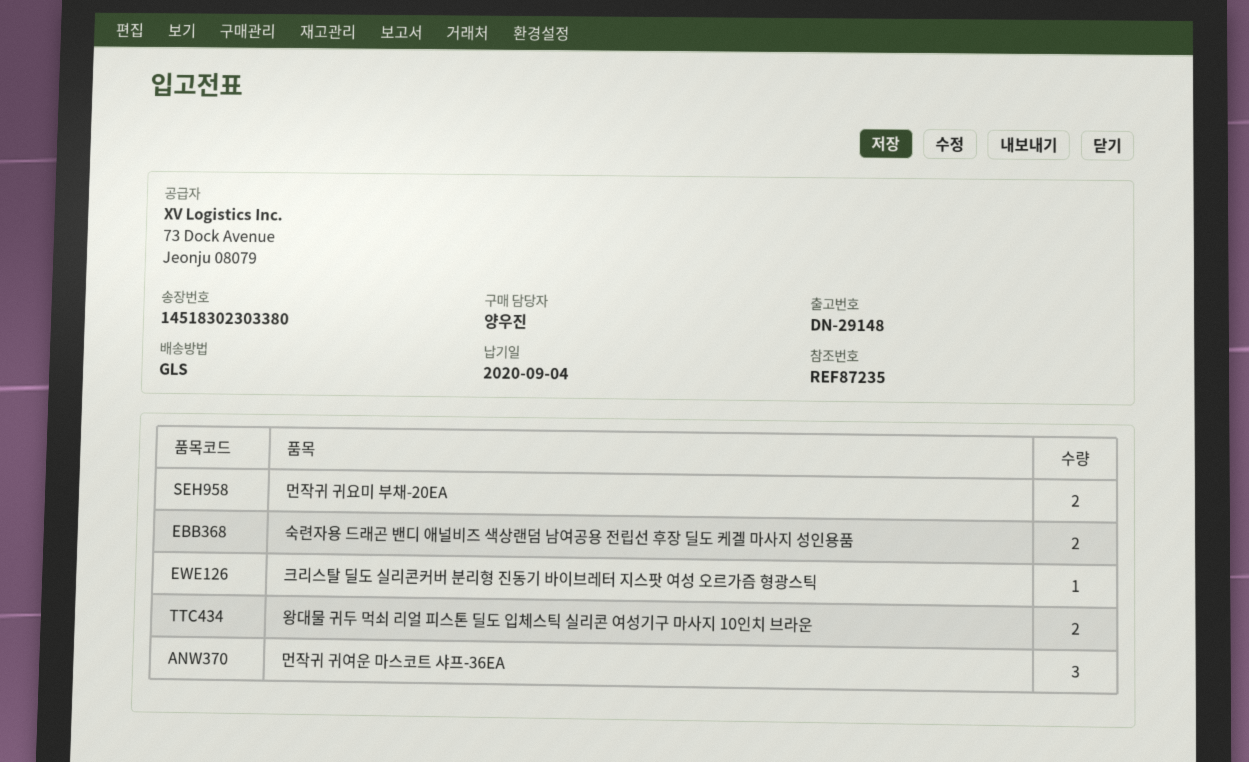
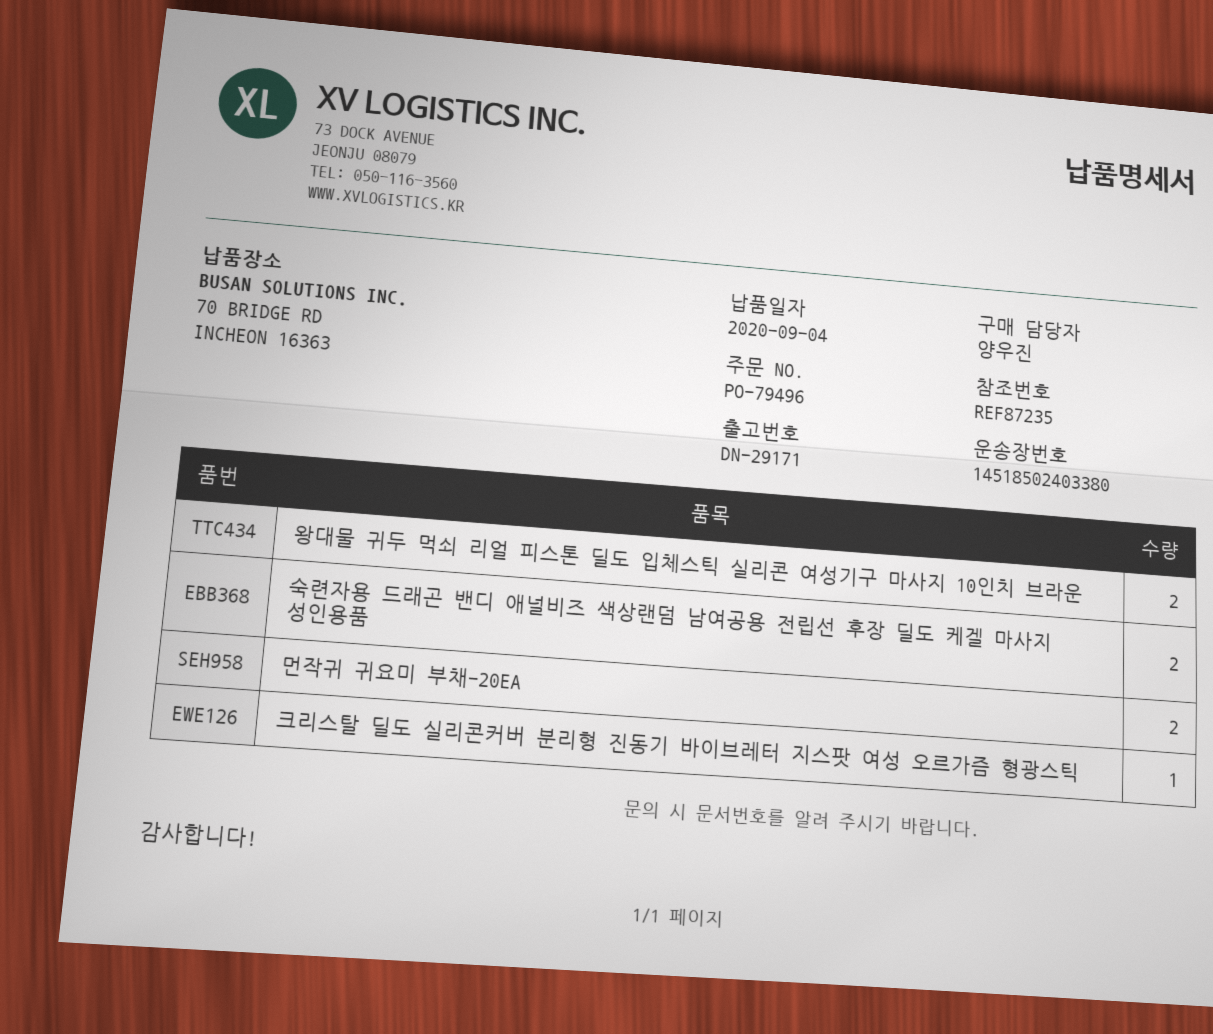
delivery note number: DN-29148 -> DN-29171
tracking number: 14518302303380 -> 14518502403380
먼작귀 귀여운 마스코트 샤프-36EA: 3 -> none

